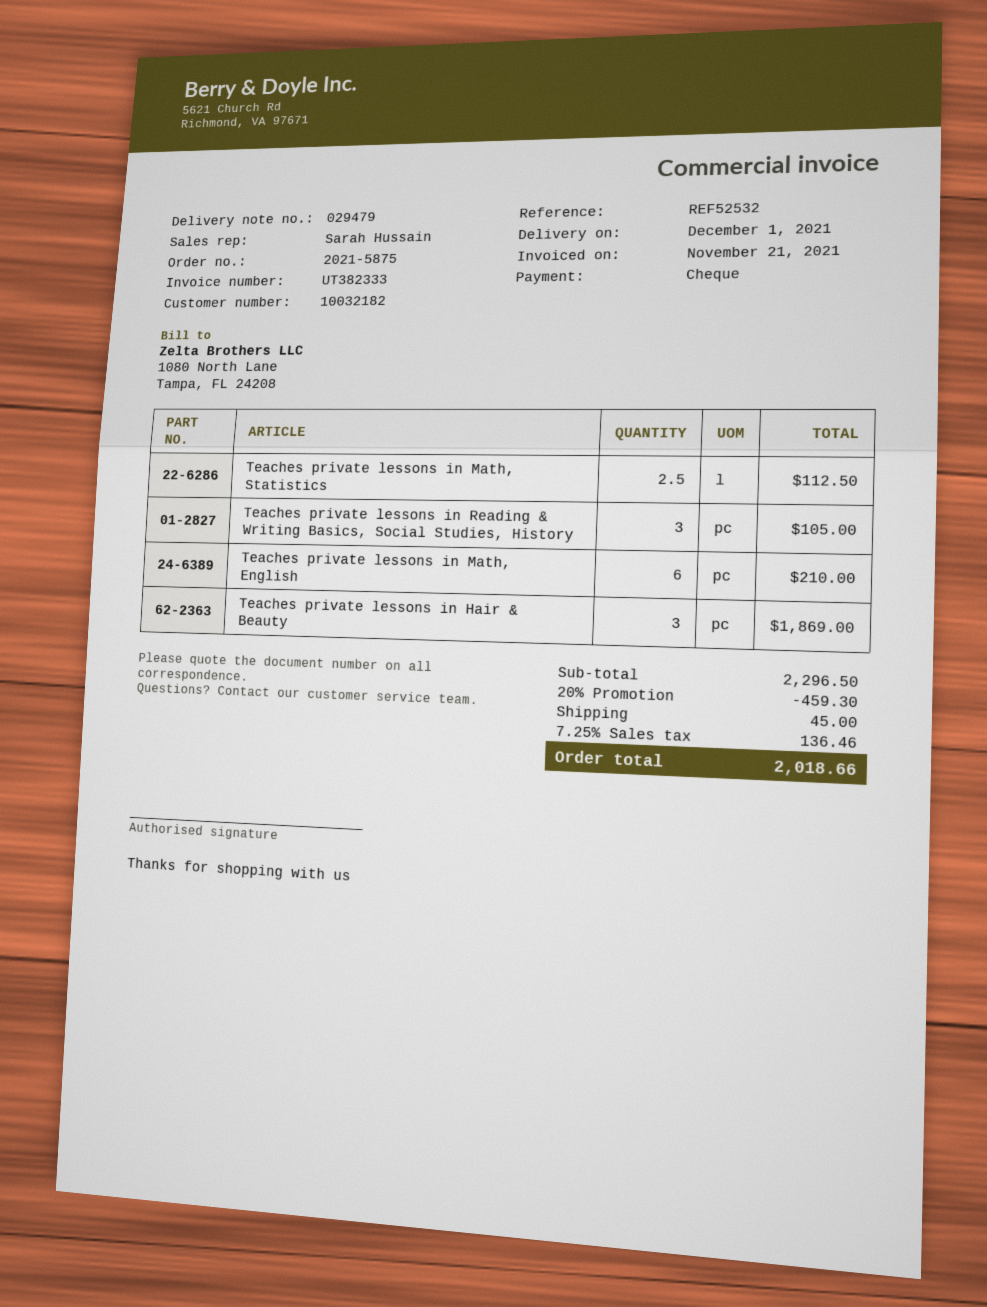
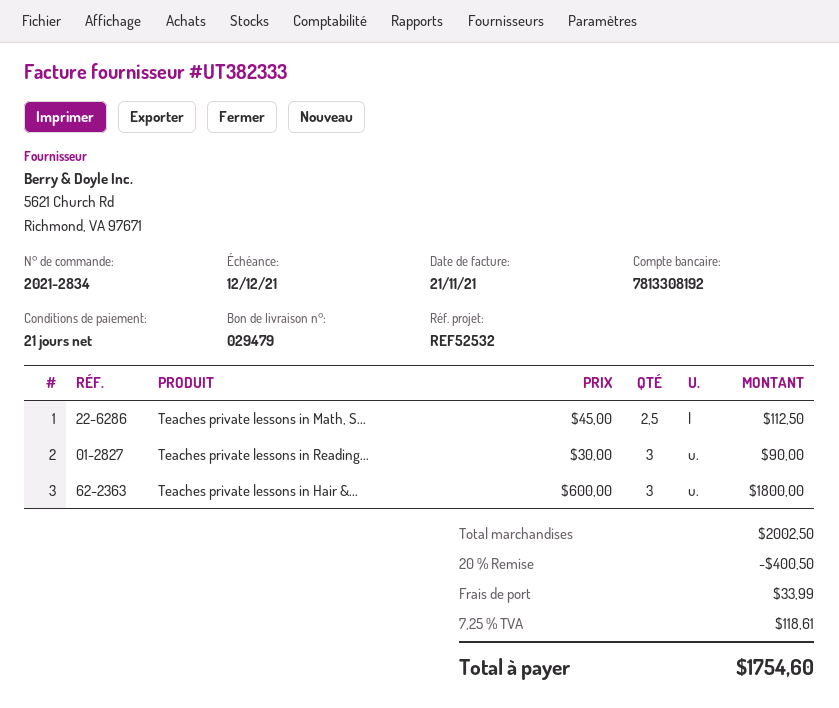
order number: 2021-5875 -> 2021-2834
Teaches private lessons in Reading & Writing Basics, Social Studies, History: 3 for 105.00 -> 3 for 90.00
Teaches private lessons in Math, English: 6 for 210.00 -> none
Teaches private lessons in Hair & Beauty: 3 for 1869.00 -> 3 for 1800.00
subtotal: 2296.50 -> 2002.50
discount: 20% = 459.30 -> 20% = 400.50
shipping: 45.00 -> 33.99
tax: 7.25% = 136.46 -> 7.25% = 118.61
total: 2018.66 -> 1754.60

